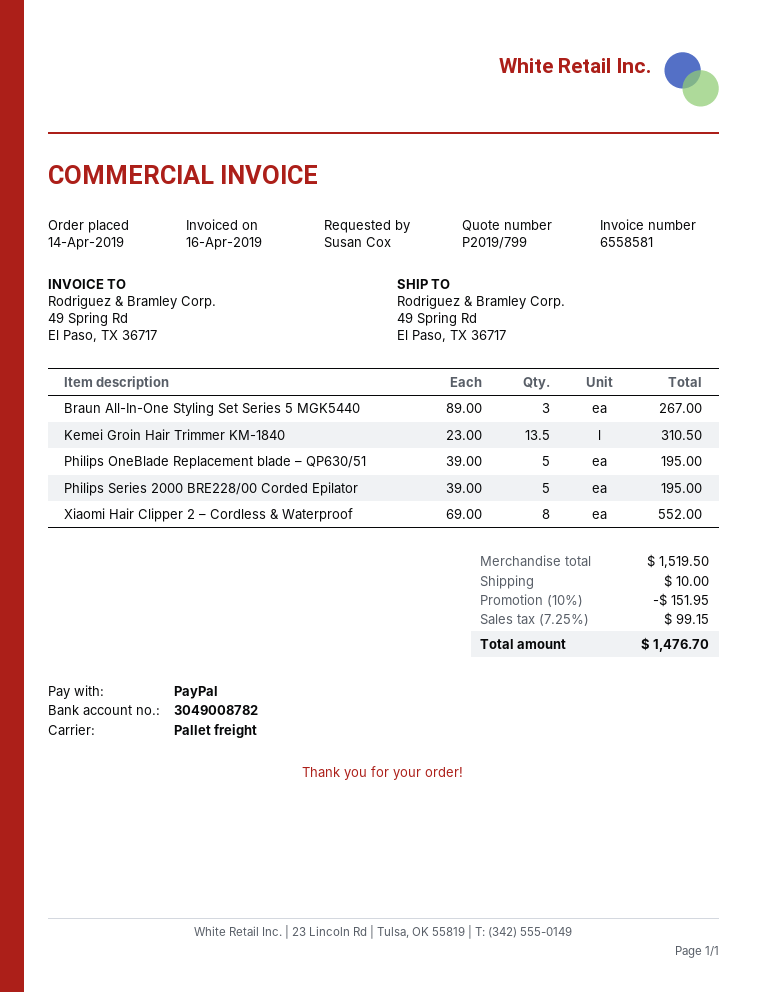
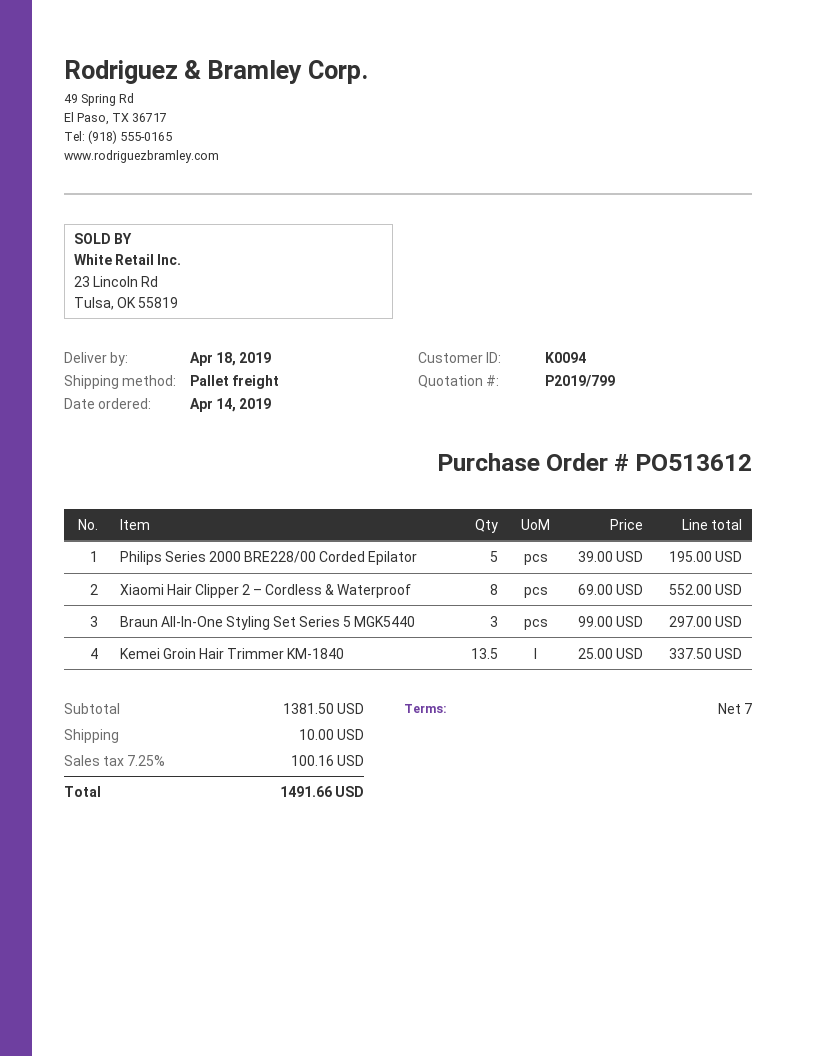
Braun All-In-One Styling Set Series 5 MGK5440: 3 x 89.00 = 267.00 -> 3 x 99.00 = 297.00
Kemei Groin Hair Trimmer KM-1840: 13.5 x 23.00 = 310.50 -> 13.5 x 25.00 = 337.50
Philips OneBlade Replacement blade – QP630/51: 5 x 39.00 = 195.00 -> none
subtotal: 1519.50 -> 1381.50
discount: 10% = 151.95 -> none
tax: 7.25% = 99.15 -> 7.25% = 100.16
total: 1476.70 -> 1491.66

